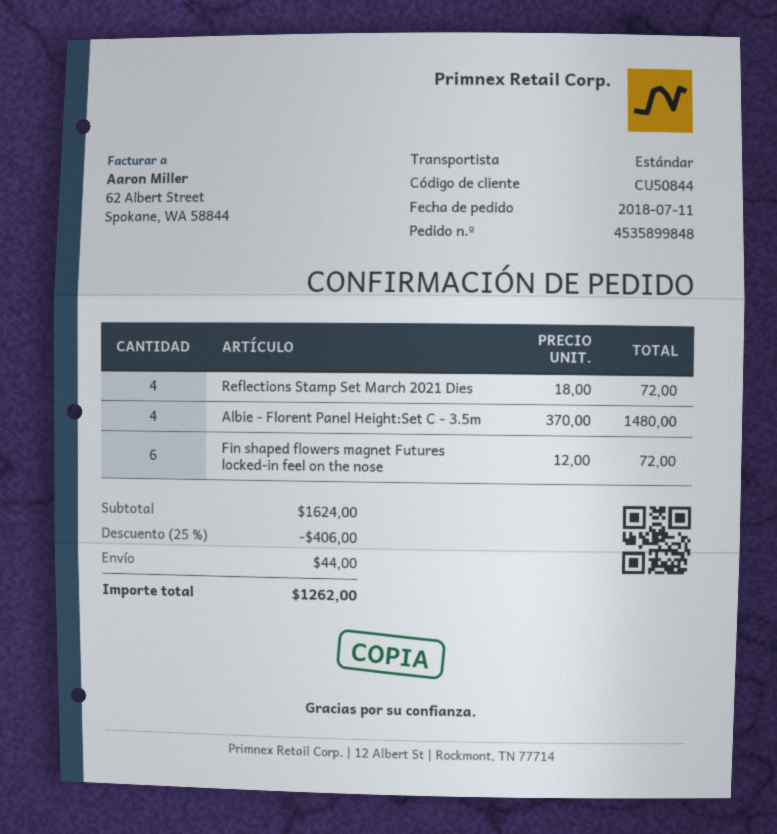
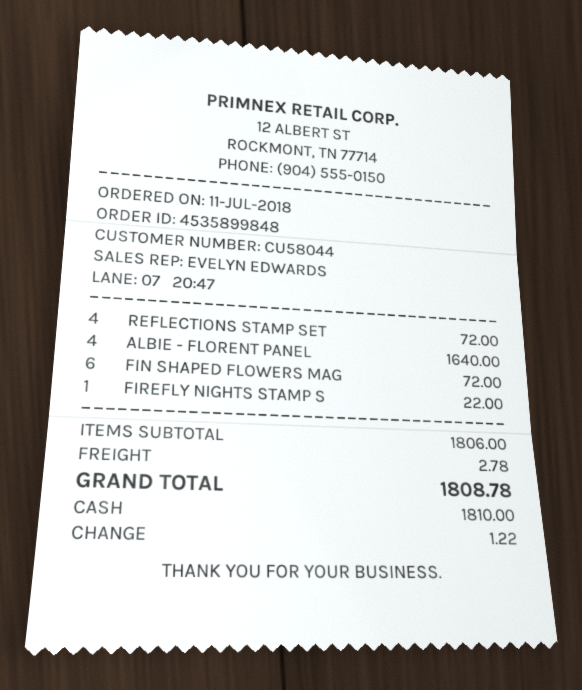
customer number: CU50844 -> CU58044
Albie - Florent Panel Height:Set C - 3.5m: 4 for 1480.00 -> 4 for 1640.00
FIREFLY NIGHTS STAMP S: none -> 1 for 22.00
subtotal: 1624.00 -> 1806.00
discount: 25% = 406.00 -> none
shipping: 44.00 -> 2.78
total: 1262.00 -> 1808.78

